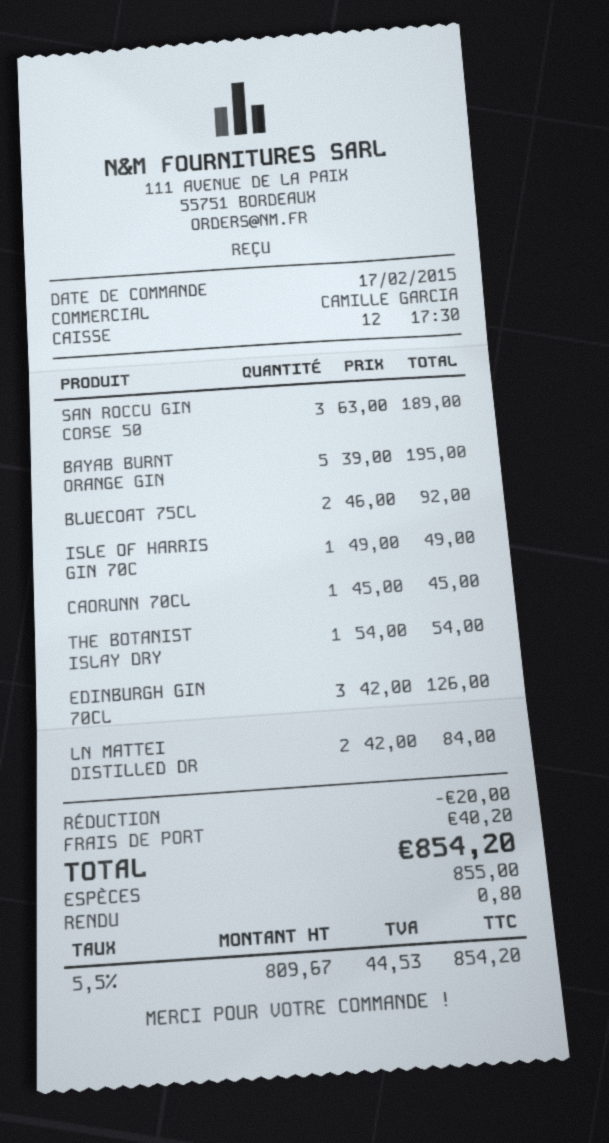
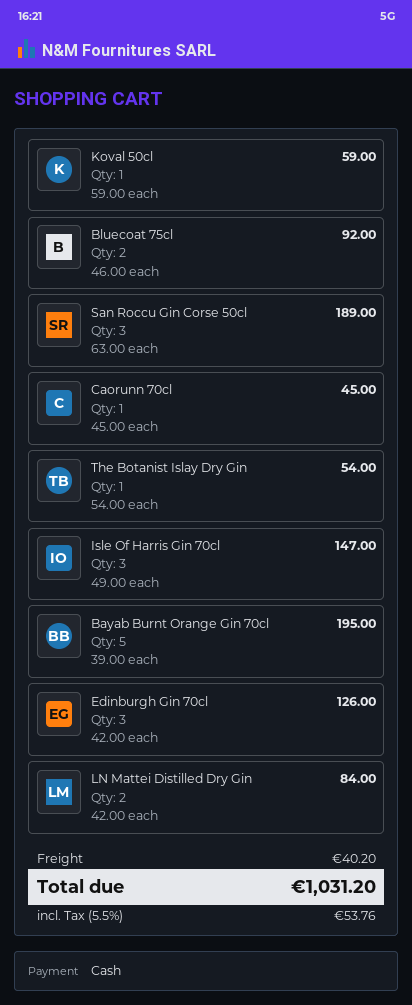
ISLE OF HARRIS GIN 70C: 1 x 49.00 = 49.00 -> 3 x 49.00 = 147.00
Koval 50cl: none -> 1 x 59.00 = 59.00
discount: 20.00 -> none
tax: 5.5% = 44.53 -> 5.5% = 53.76
total: 854.20 -> 1031.20

